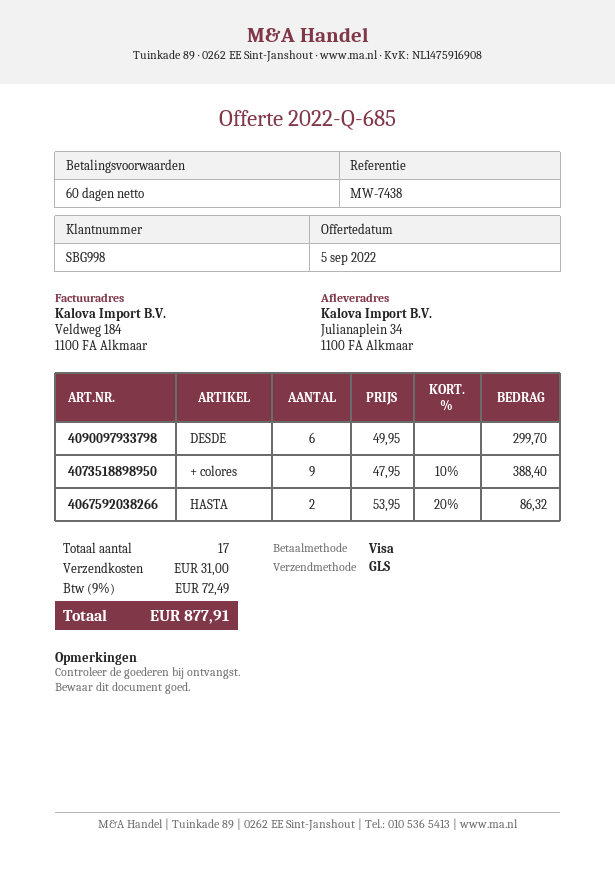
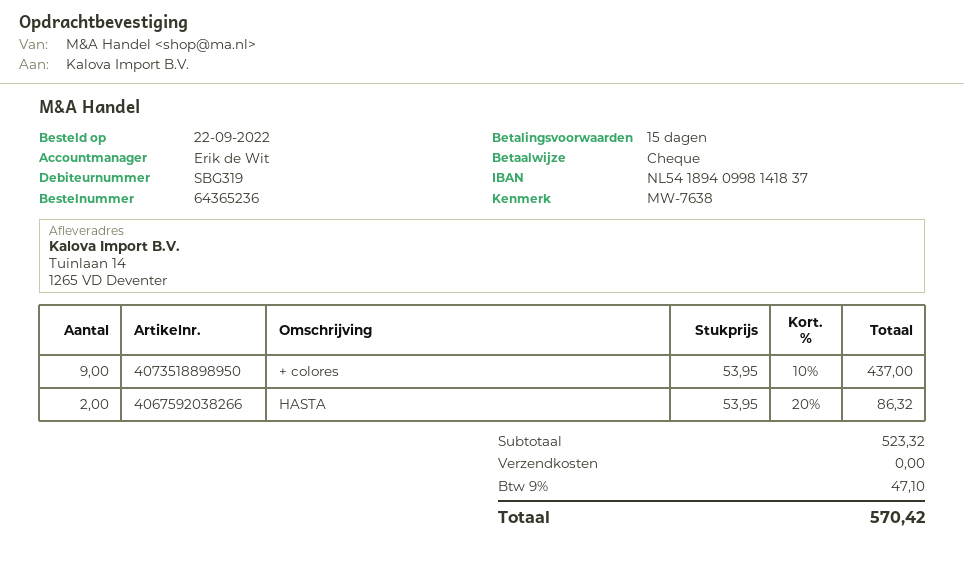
payment terms: 60 days -> 15 days
customer number: SBG998 -> SBG319
reference: MW-7438 -> MW-7638
payment method: Visa -> cheque
ship to: Julianaplein 34, 1100 FA Alkmaar -> Tuinlaan 14, 1265 VD Deventer
DESDE: 6 x 49.95 = 299.70 -> none
+ colores: 9 x 47.95 - 10% = 388.40 -> 9 x 53.95 - 10% = 437.00
shipping: 31.00 -> 0.00
tax: 9% = 72.49 -> 9% = 47.10
total: 877.91 -> 570.42

